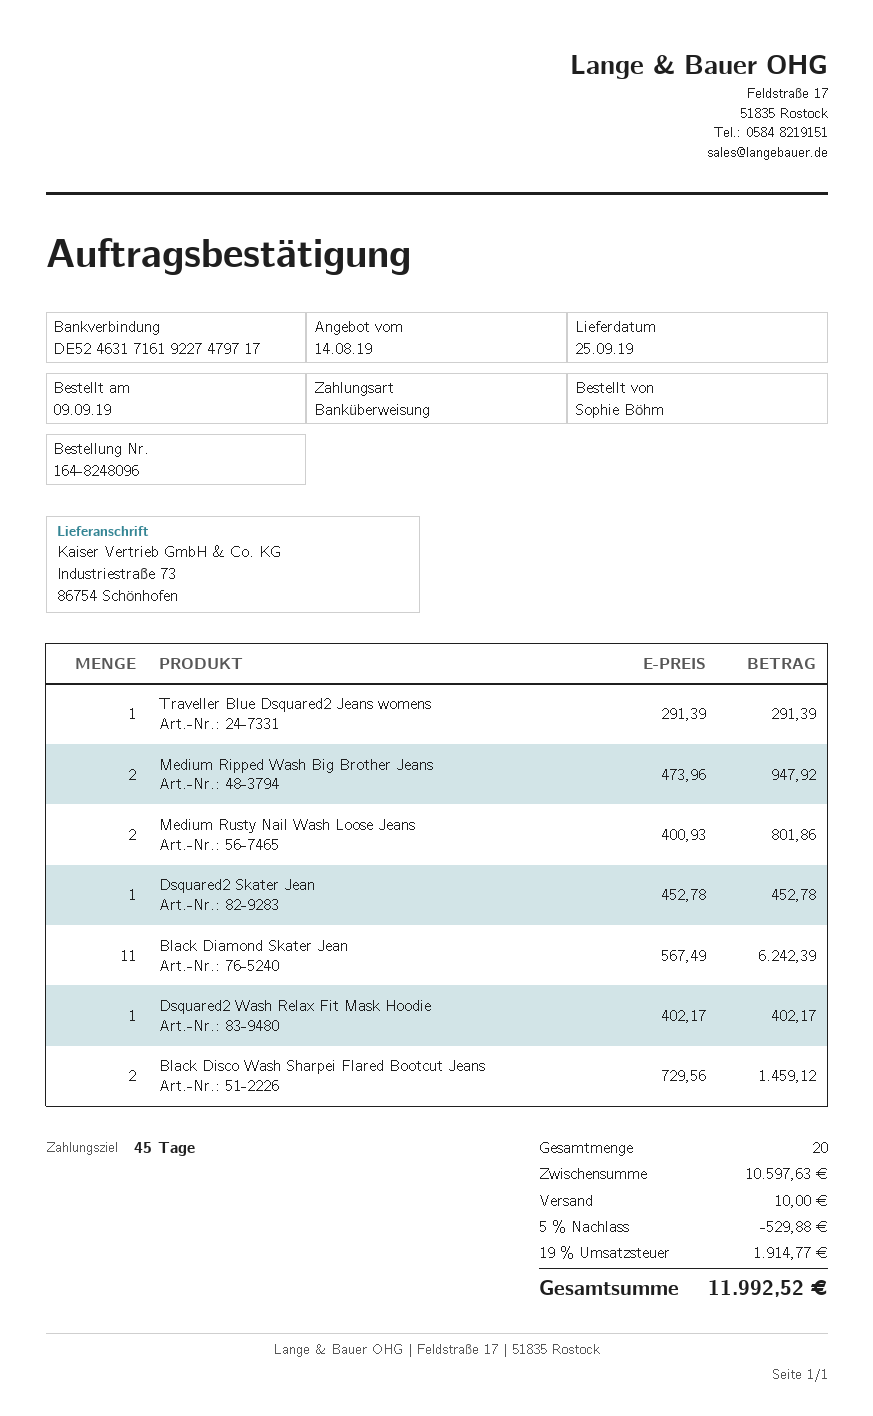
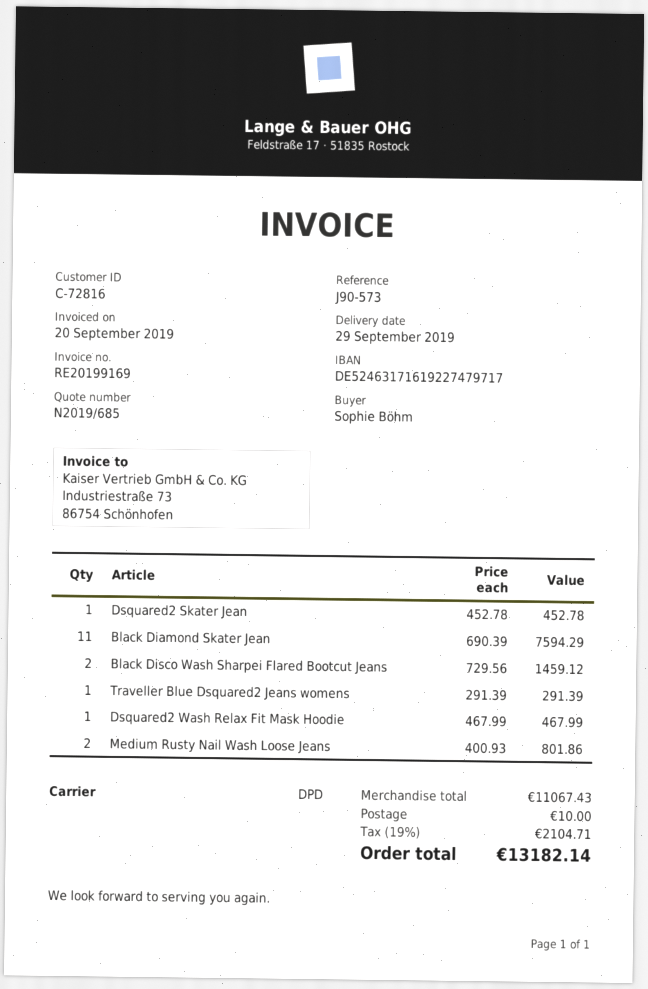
delivery date: 2019-09-25 -> 2019-09-29
Medium Ripped Wash Big Brother Jeans: 2 x 473.96 = 947.92 -> none
Black Diamond Skater Jean: 11 x 567.49 = 6242.39 -> 11 x 690.39 = 7594.29
Dsquared2 Wash Relax Fit Mask Hoodie: 1 x 402.17 = 402.17 -> 1 x 467.99 = 467.99
subtotal: 10597.63 -> 11067.43
discount: 5% = 529.88 -> none
tax: 19% = 1914.77 -> 19% = 2104.71
total: 11992.52 -> 13182.14

